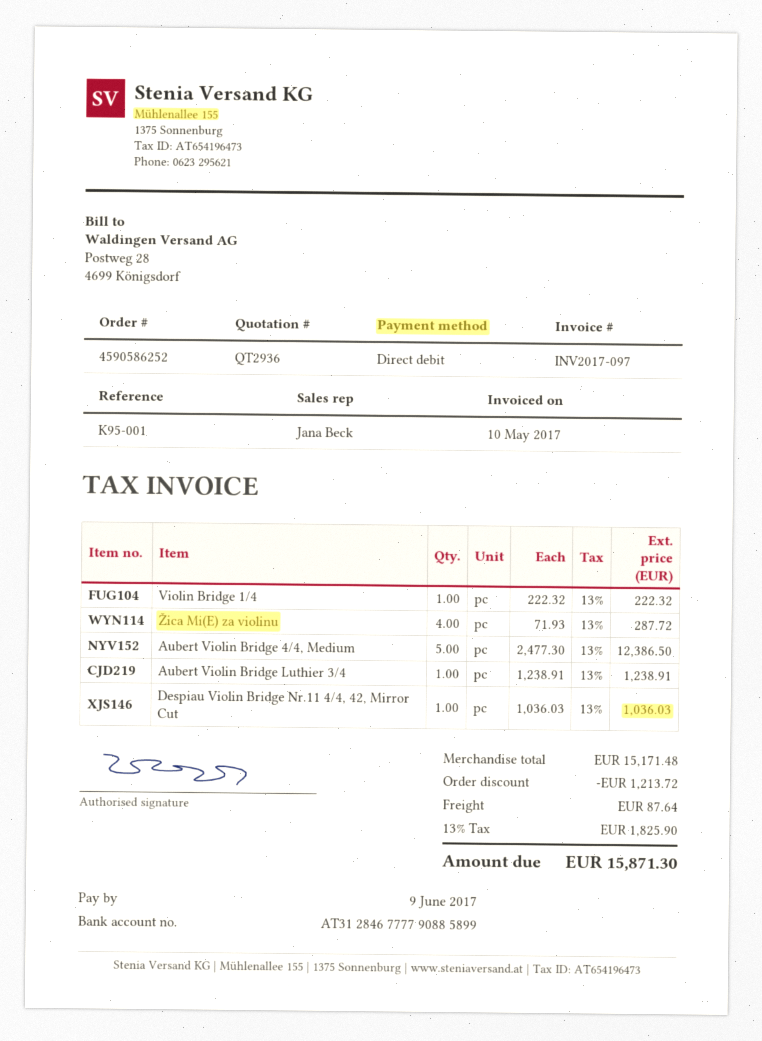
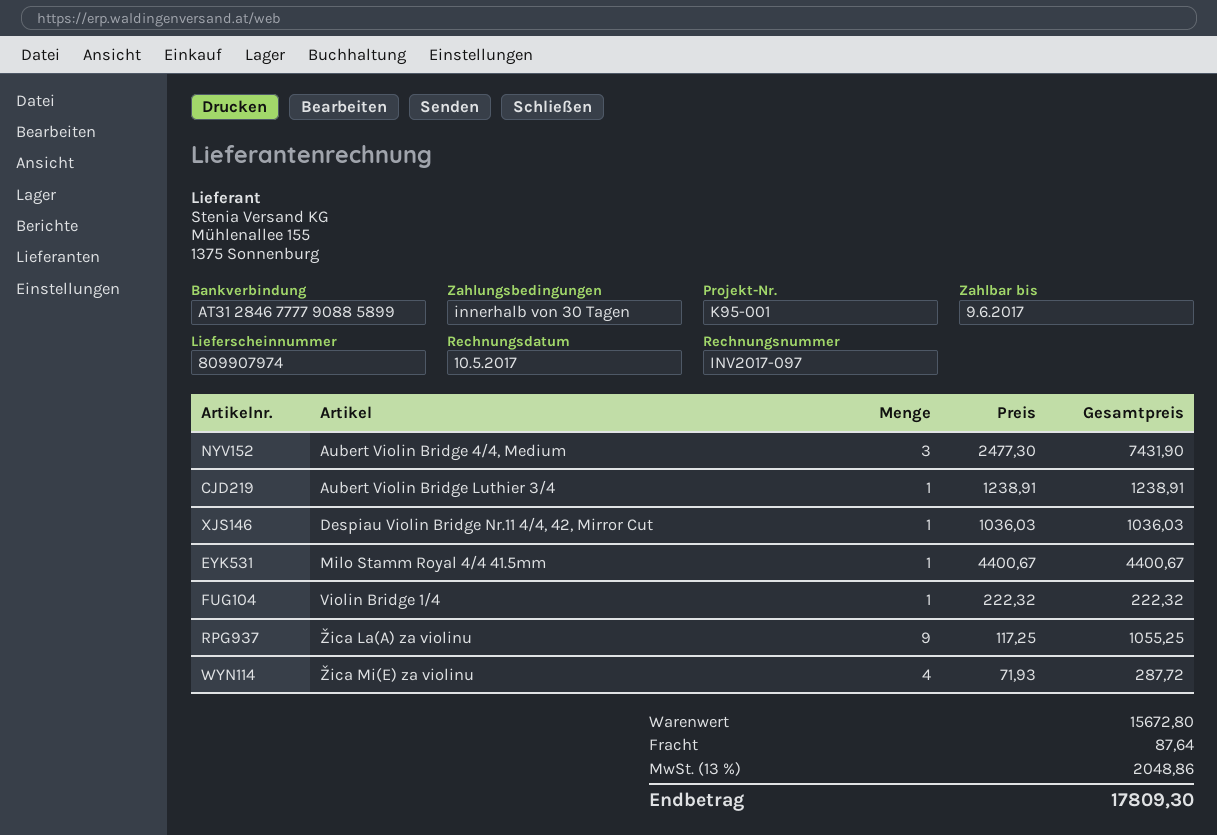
Aubert Violin Bridge 4/4, Medium: 5 x 2477.30 = 12386.50 -> 3 x 2477.30 = 7431.90
Milo Stamm Royal 4/4 41.5mm: none -> 1 x 4400.67 = 4400.67
Žica La(A) za violinu: none -> 9 x 117.25 = 1055.25
subtotal: 15171.48 -> 15672.80
discount: 1213.72 -> none
tax: 13% = 1825.90 -> 13% = 2048.86
total: 15871.30 -> 17809.30

